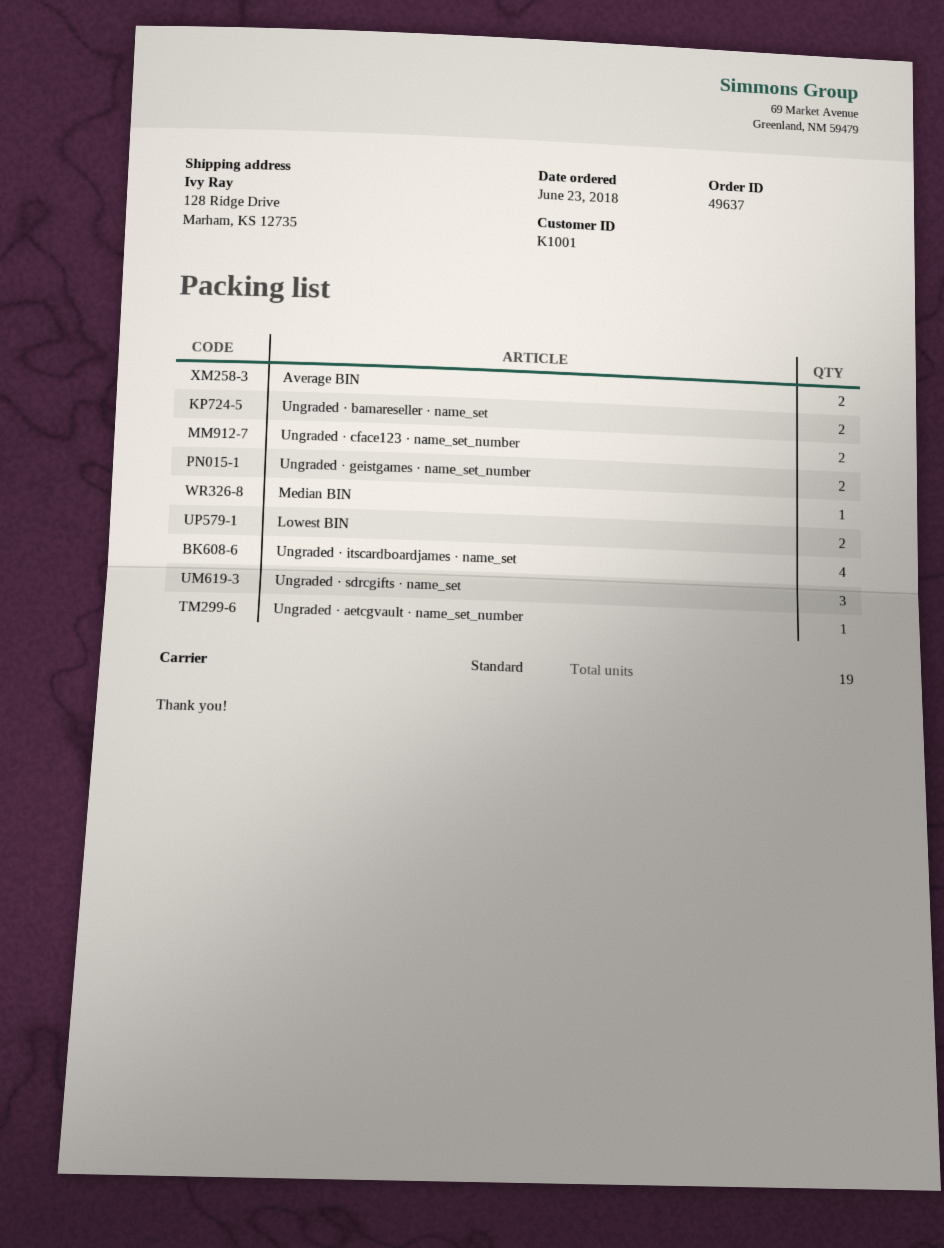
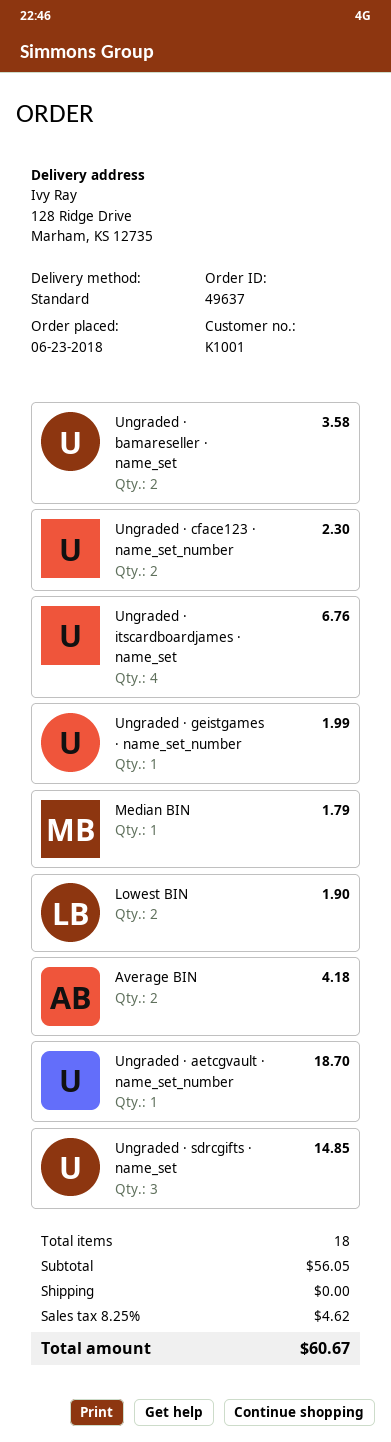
Ungraded · geistgames · name_set_number: 2 -> 1
total quantity: 19 -> 18

